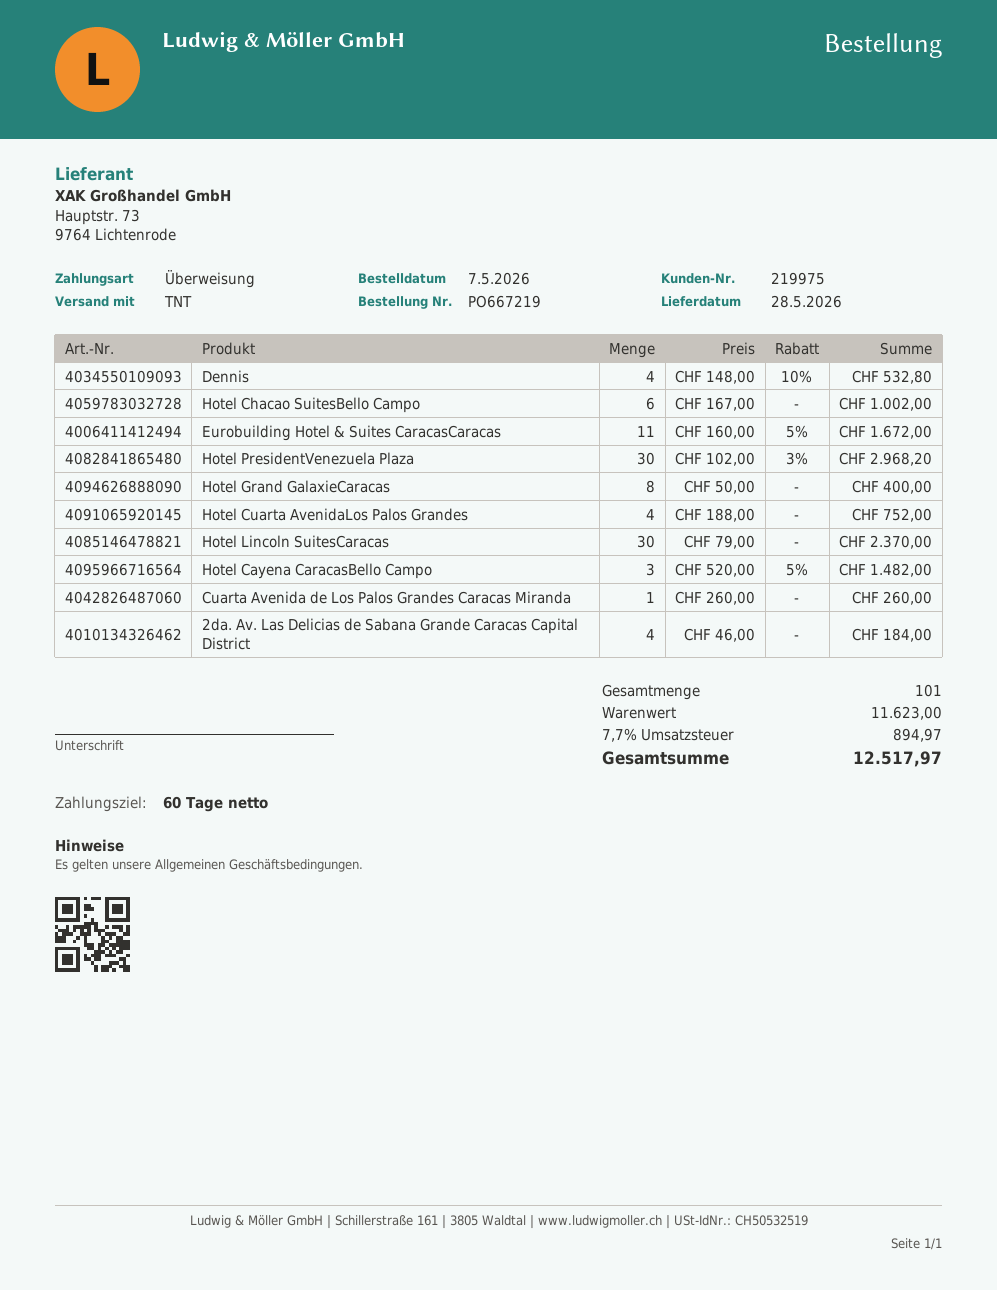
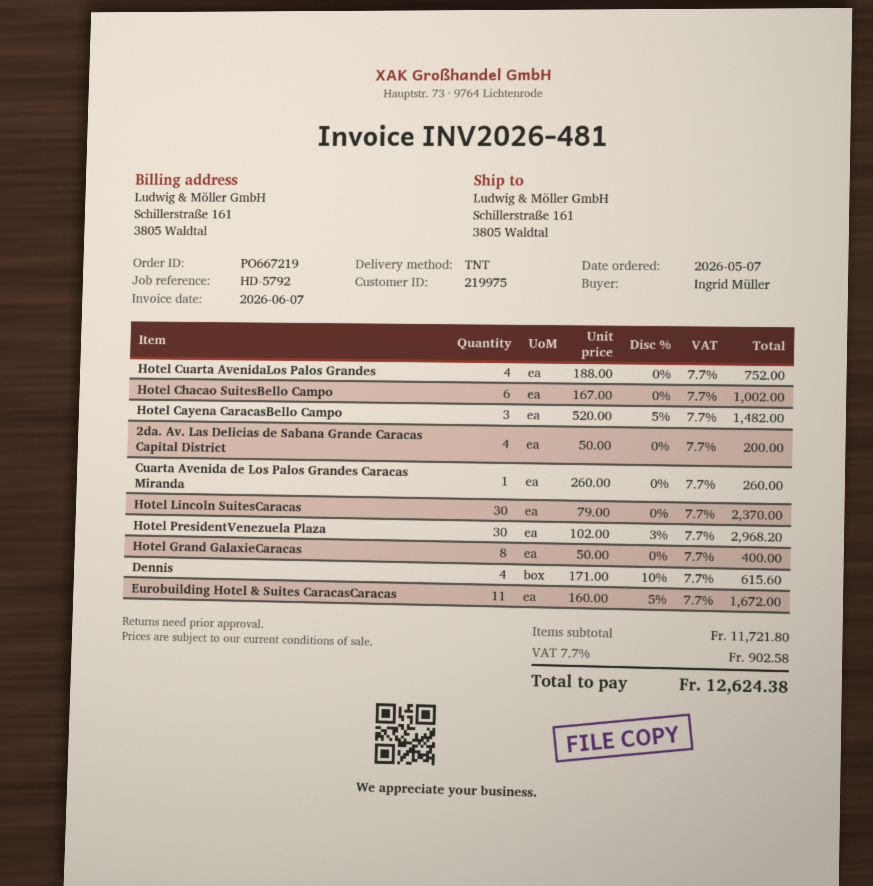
Dennis: 4 x 148.00 - 10% = 532.80 -> 4 x 171.00 - 10% = 615.60
2da. Av. Las Delicias de Sabana Grande Caracas Capital District: 4 x 46.00 = 184.00 -> 4 x 50.00 = 200.00
subtotal: 11623.00 -> 11721.80
tax: 7.7% = 894.97 -> 7.7% = 902.58
total: 12517.97 -> 12624.38

